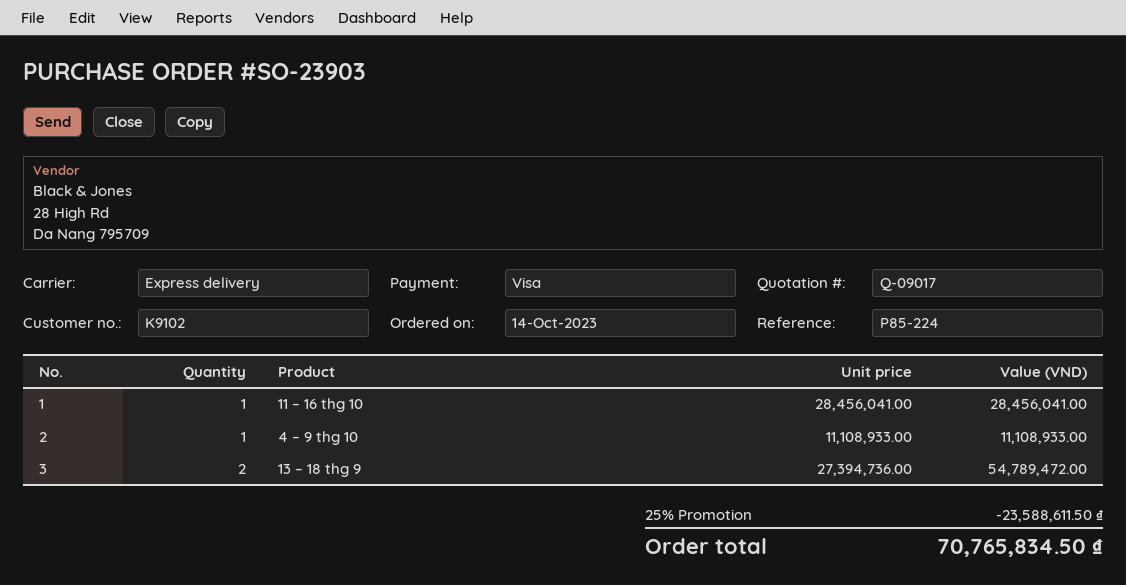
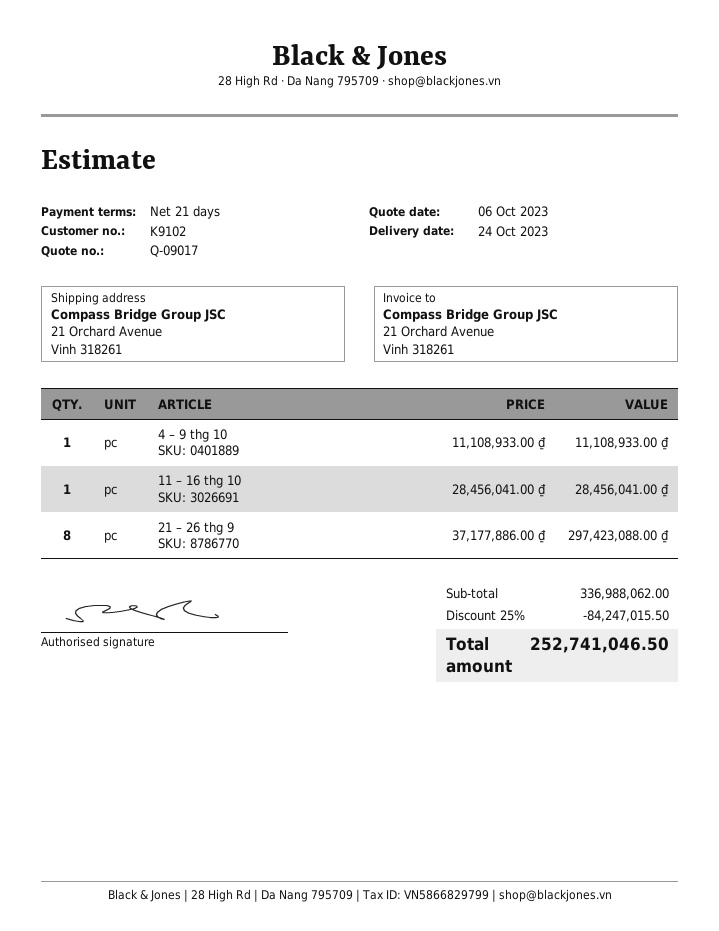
13 – 18 thg 9: 2 x 27394736.00 = 54789472.00 -> none
21 – 26 thg 9: none -> 8 x 37177886.00 = 297423088.00
discount: 25% = 23588611.50 -> 25% = 84247015.50
total: 70765834.50 -> 252741046.50

